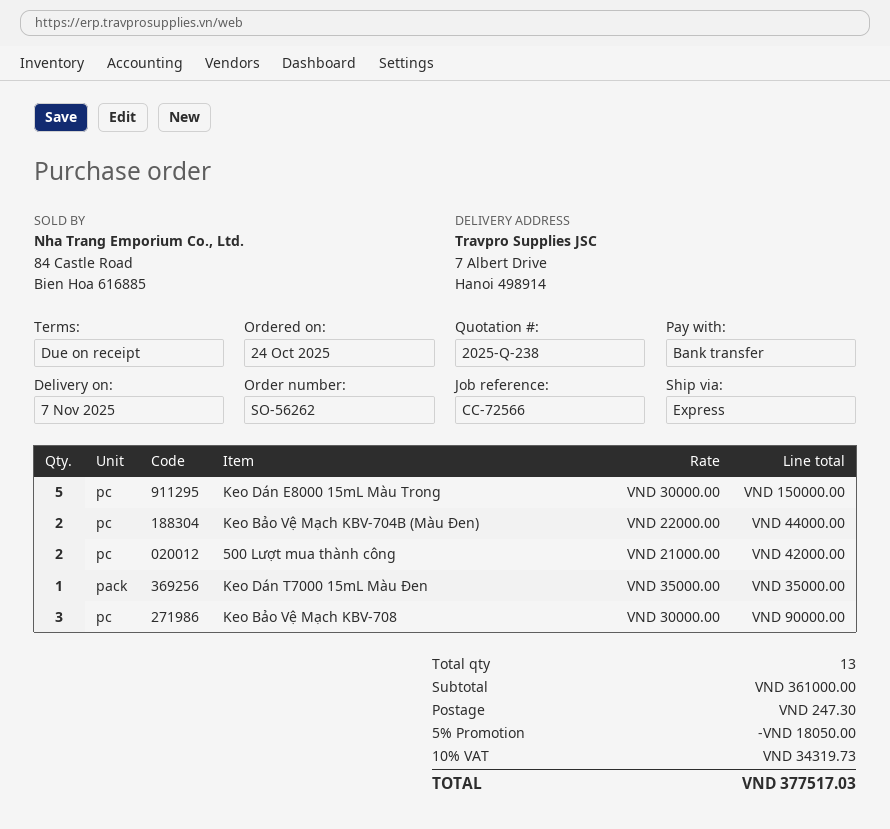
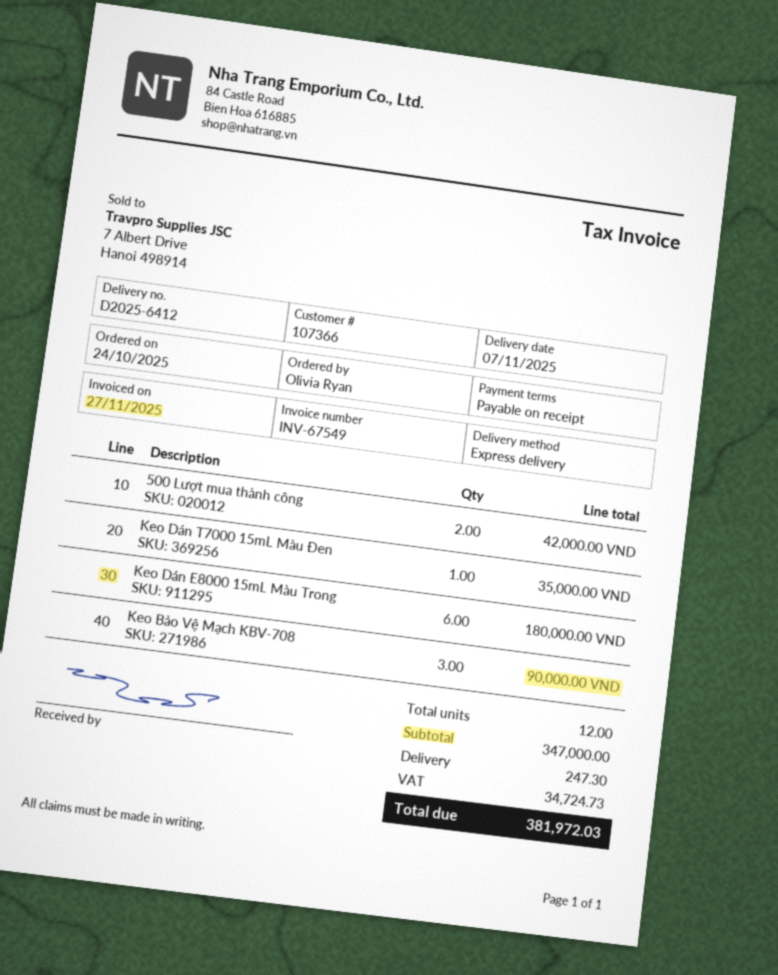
Keo Dán E8000 15mL Màu Trong: 5 for 150000.00 -> 6 for 180000.00
Keo Bảo Vệ Mạch KBV-704B (Màu Đen): 2 for 44000.00 -> none
total quantity: 13 -> 12
subtotal: 361000.00 -> 347000.00
discount: 5% = 18050.00 -> none
tax: 34319.73 -> 34724.73
total: 377517.03 -> 381972.03

